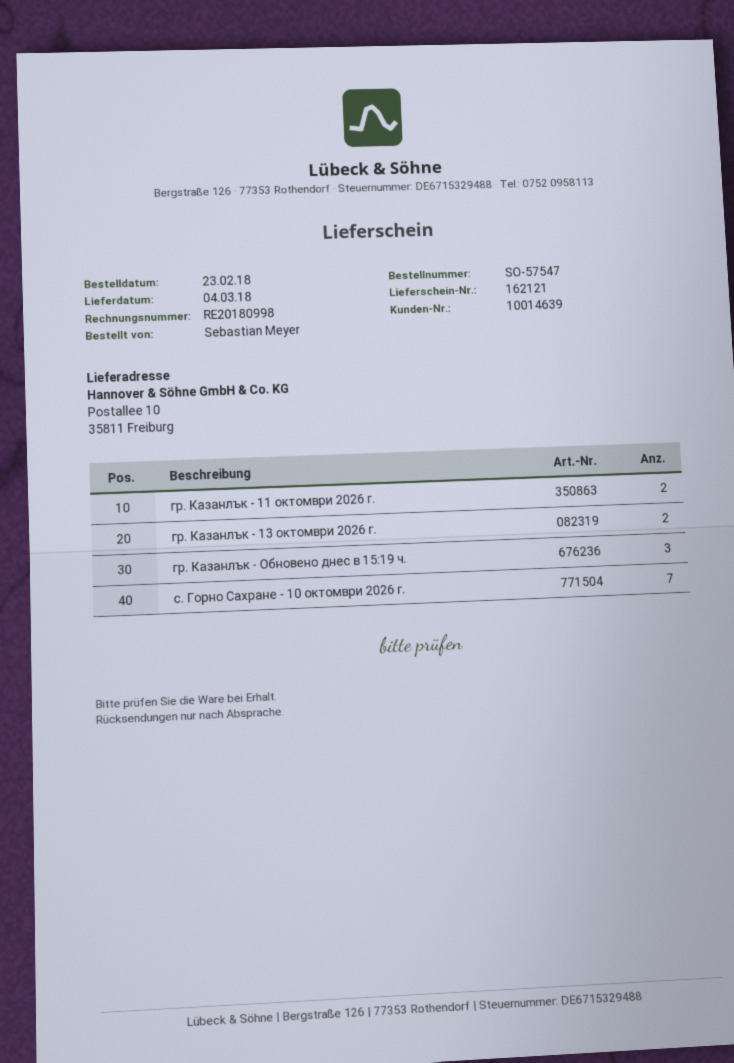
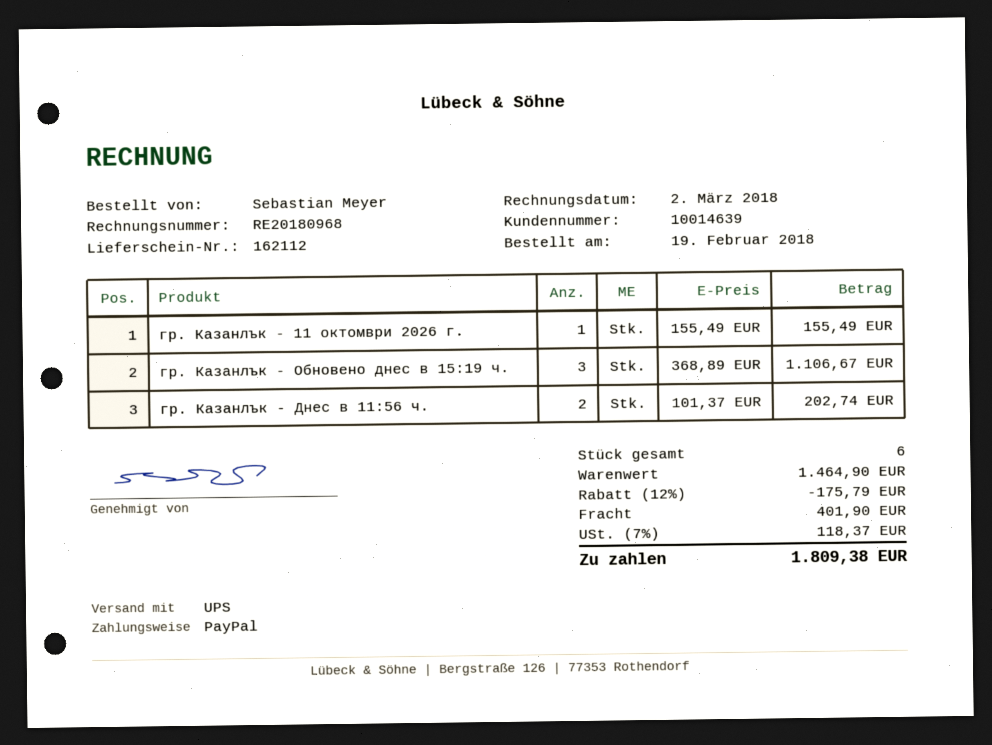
order date: 2018-02-23 -> 2018-02-19
delivery note number: 162121 -> 162112
invoice number: RE20180998 -> RE20180968
гр. Казанлък - 11 октомври 2026 г.: 2 -> 1
гр. Казанлък - 13 октомври 2026 г.: 2 -> none
с. Горно Сахране - 10 октомври 2026 г.: 7 -> none
гр. Казанлък - Днес в 11:56 ч.: none -> 2

